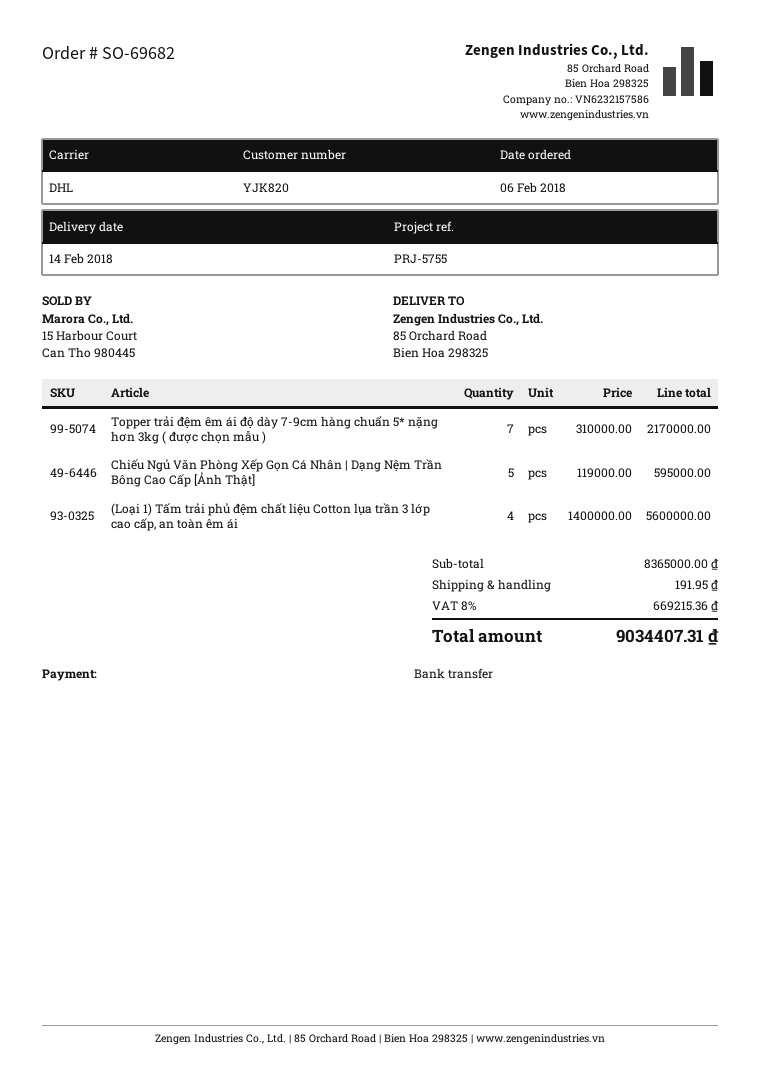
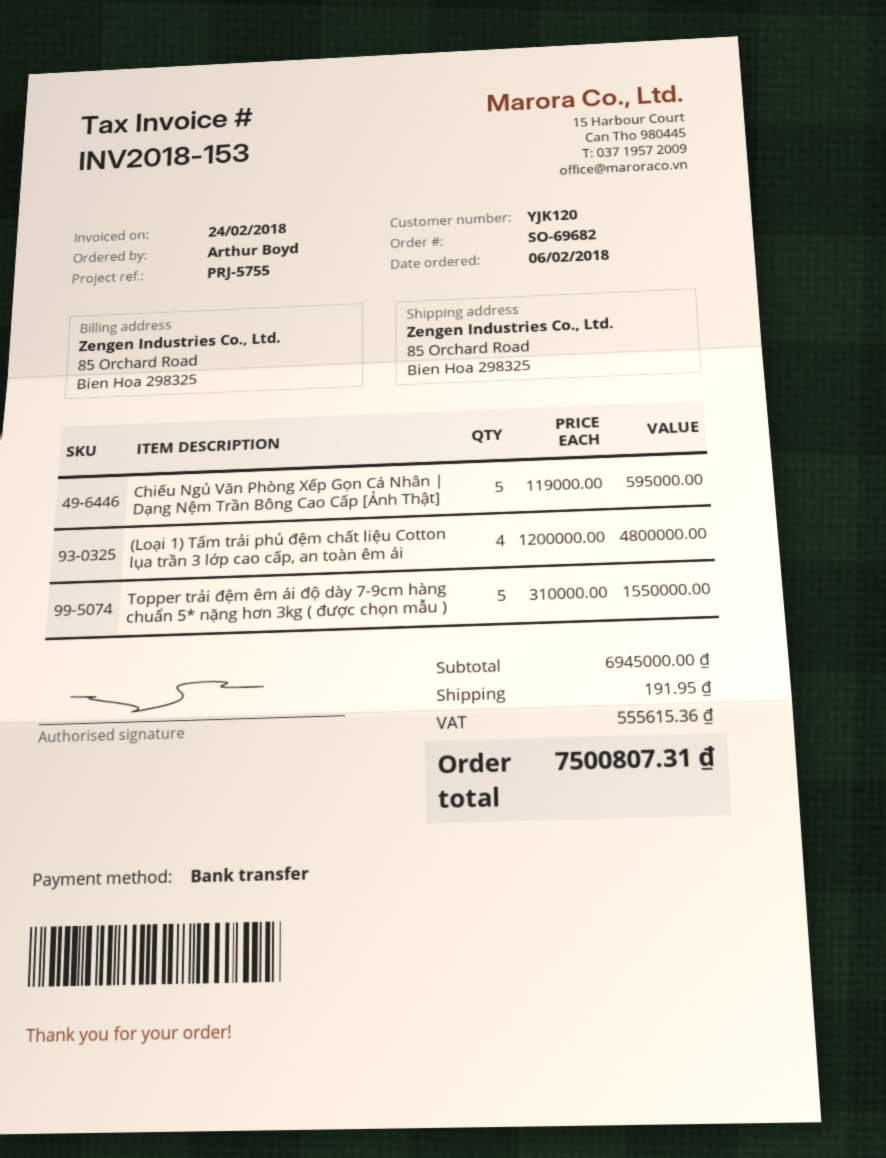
customer number: YJK820 -> YJK120
Topper trải đệm êm ái độ dày 7-9cm hàng chuẩn 5* nặng hơn 3kg ( được chọn mẫu ): 7 x 310000.00 = 2170000.00 -> 5 x 310000.00 = 1550000.00
(Loại 1) Tấm trải phủ đệm chất liệu Cotton lụa trần 3 lớp cao cấp, an toàn êm ái: 4 x 1400000.00 = 5600000.00 -> 4 x 1200000.00 = 4800000.00
subtotal: 8365000.00 -> 6945000.00
tax: 669215.36 -> 555615.36
total: 9034407.31 -> 7500807.31

